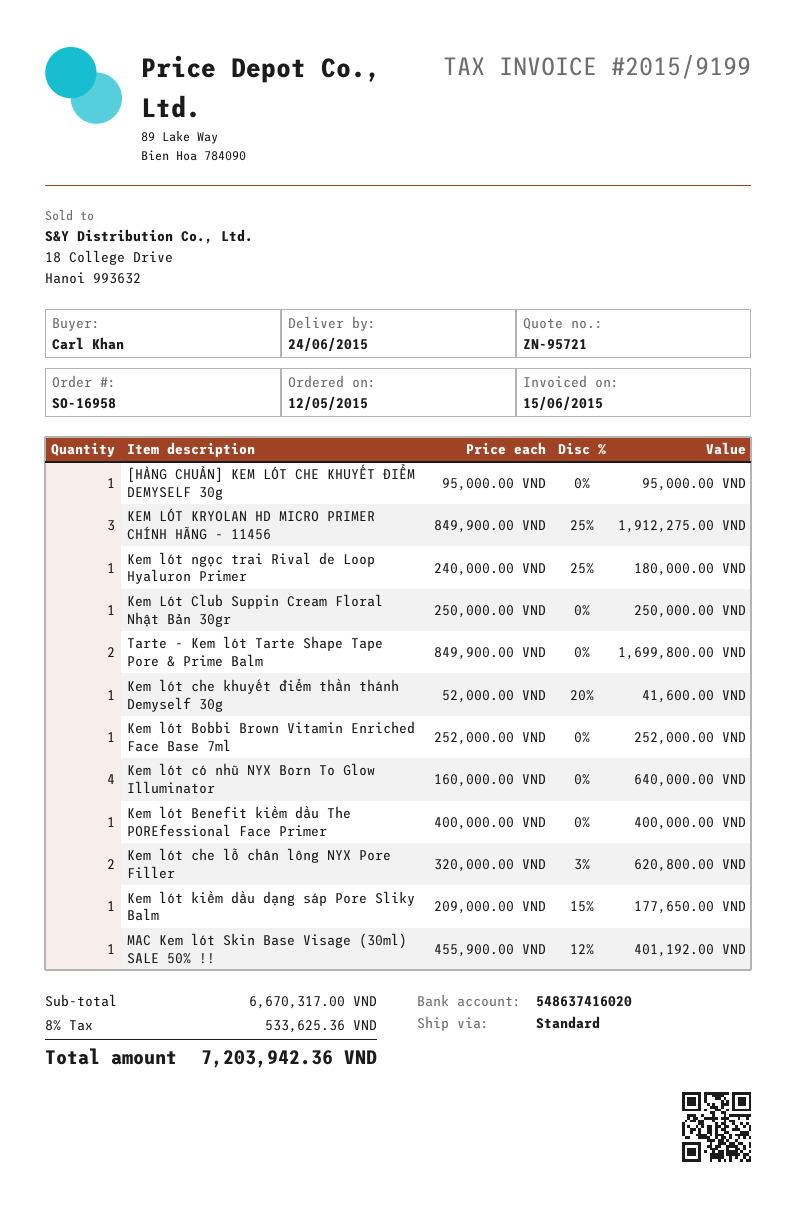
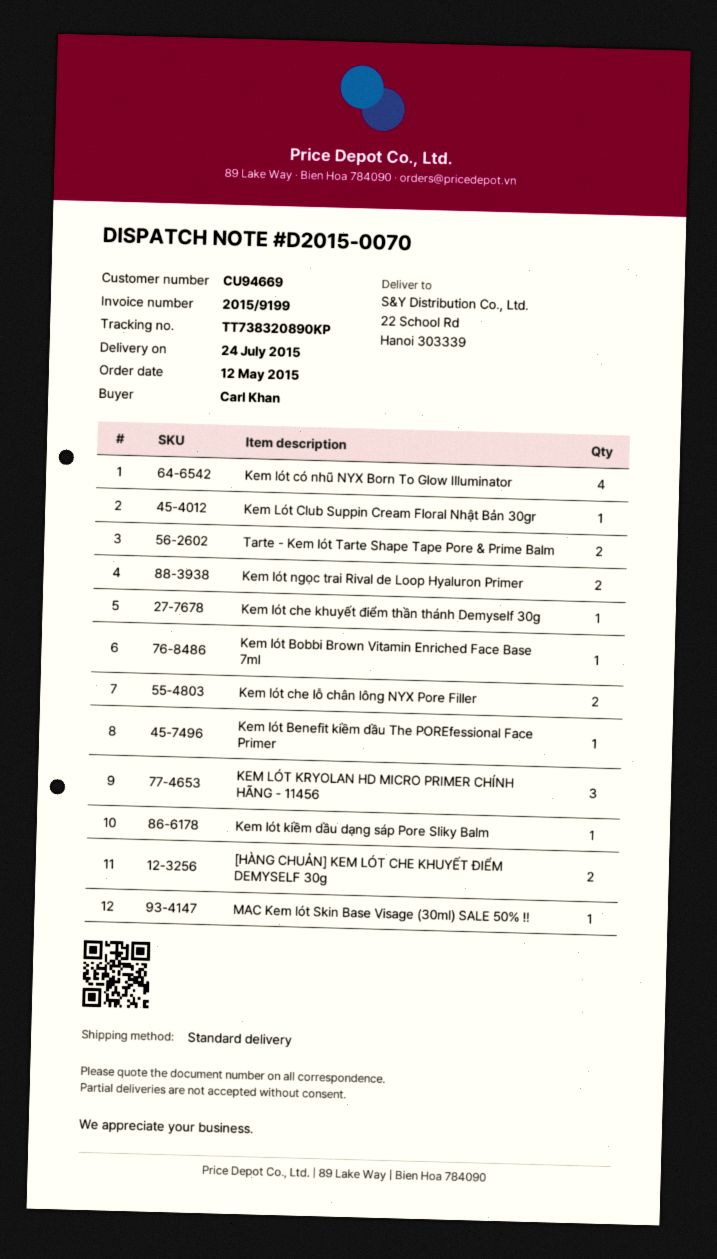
delivery date: 2015-06-24 -> 2015-07-24
[HÀNG CHUẢN] KEM LÓT CHE KHUYẾT ĐIỂM DEMYSELF 30g: 1 -> 2
Kem lót ngọc trai Rival de Loop Hyaluron Primer: 1 -> 2

